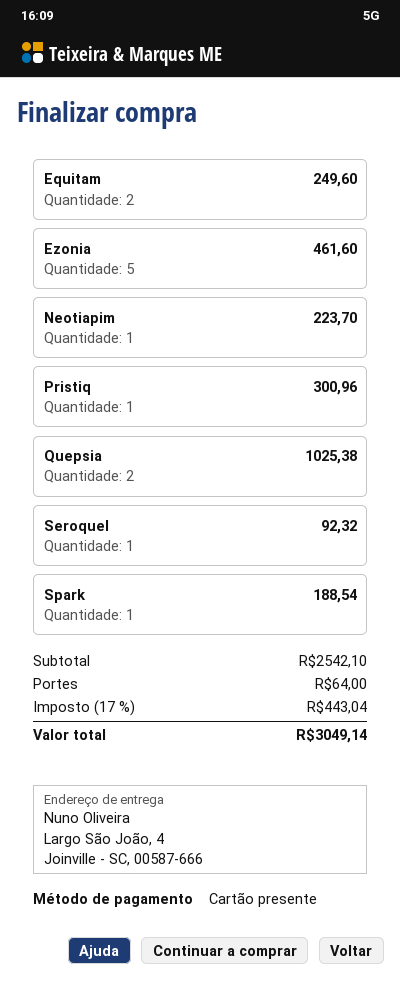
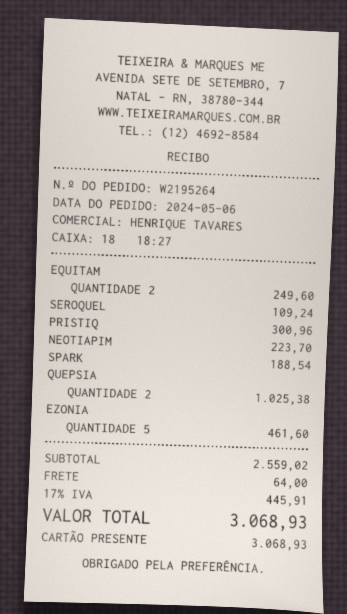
Seroquel: 1 for 92.32 -> 1 for 109.24
subtotal: 2542.10 -> 2559.02
tax: 17% = 443.04 -> 17% = 445.91
total: 3049.14 -> 3068.93

